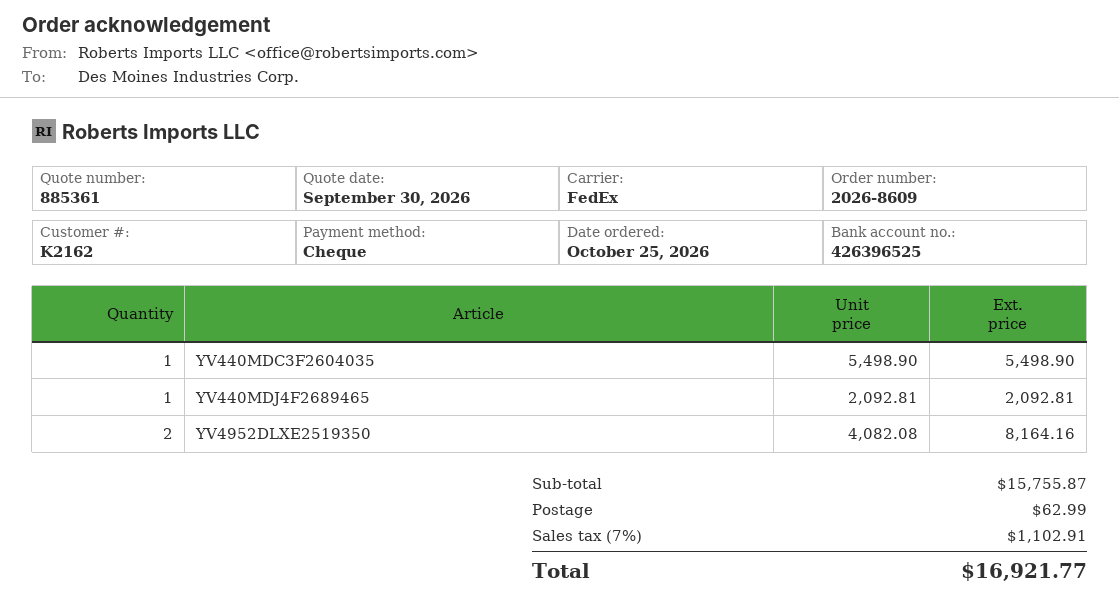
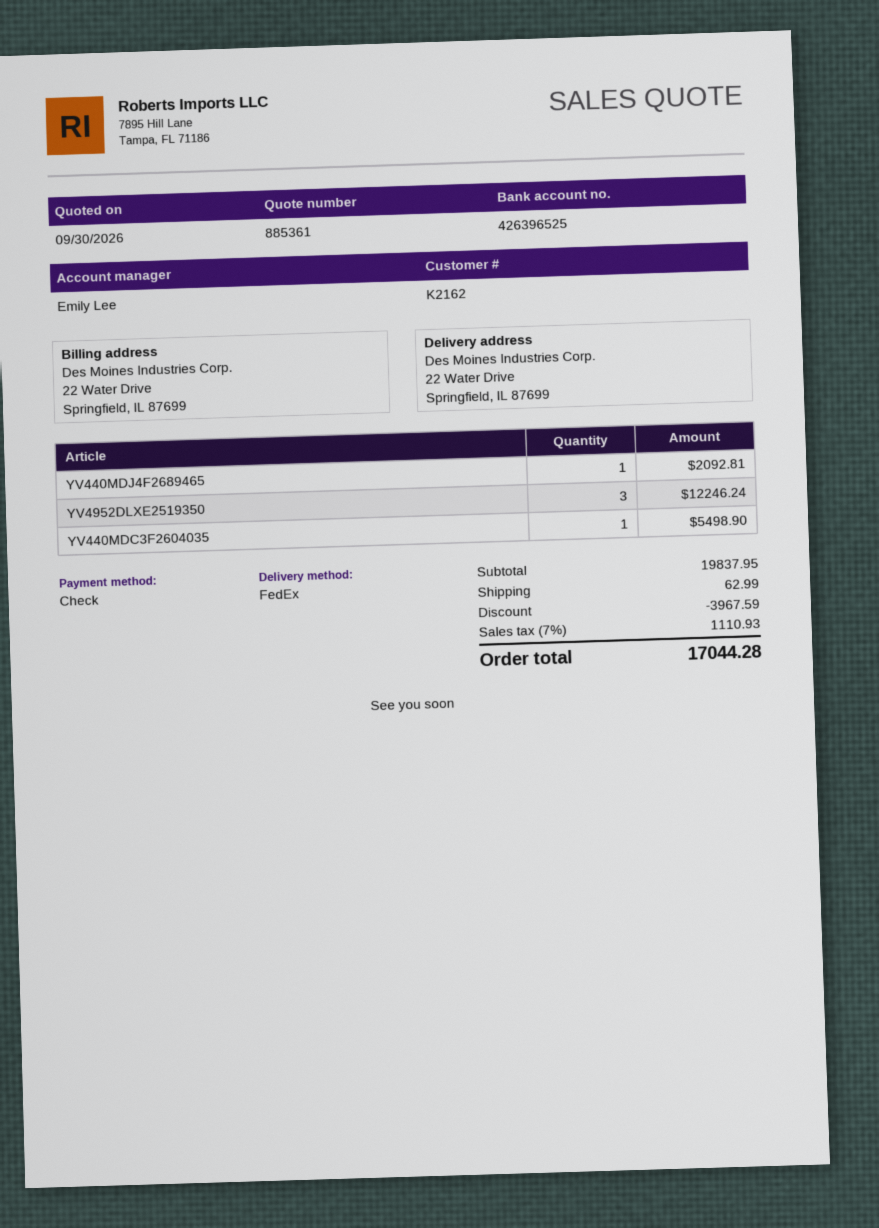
YV4952DLXE2519350: 2 for 8164.16 -> 3 for 12246.24
subtotal: 15755.87 -> 19837.95
discount: none -> 3967.59
tax: 7% = 1102.91 -> 7% = 1110.93
total: 16921.77 -> 17044.28

